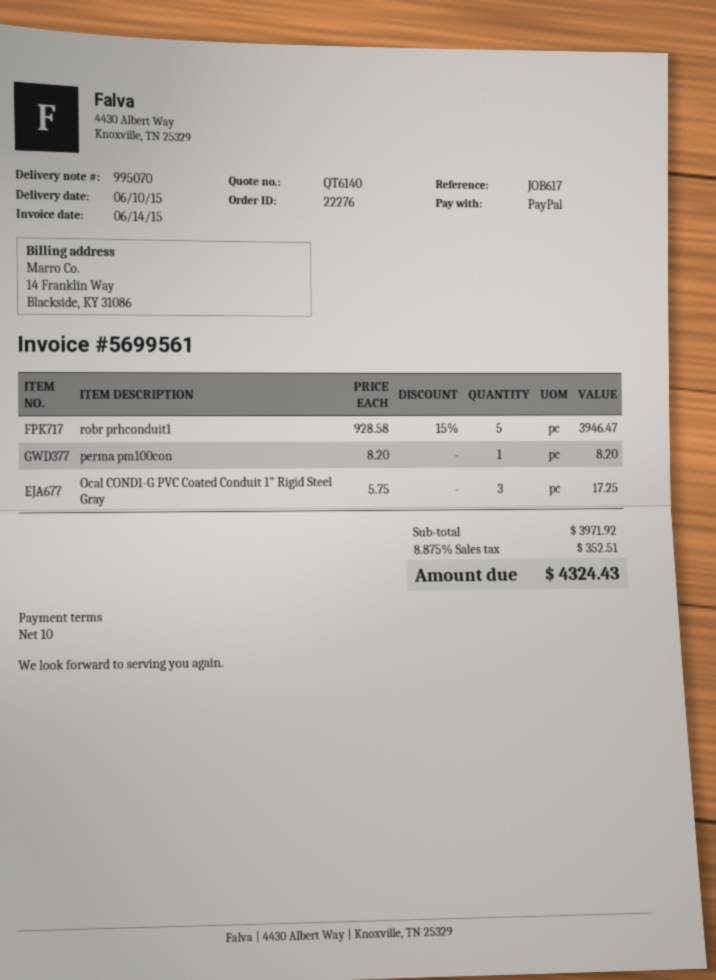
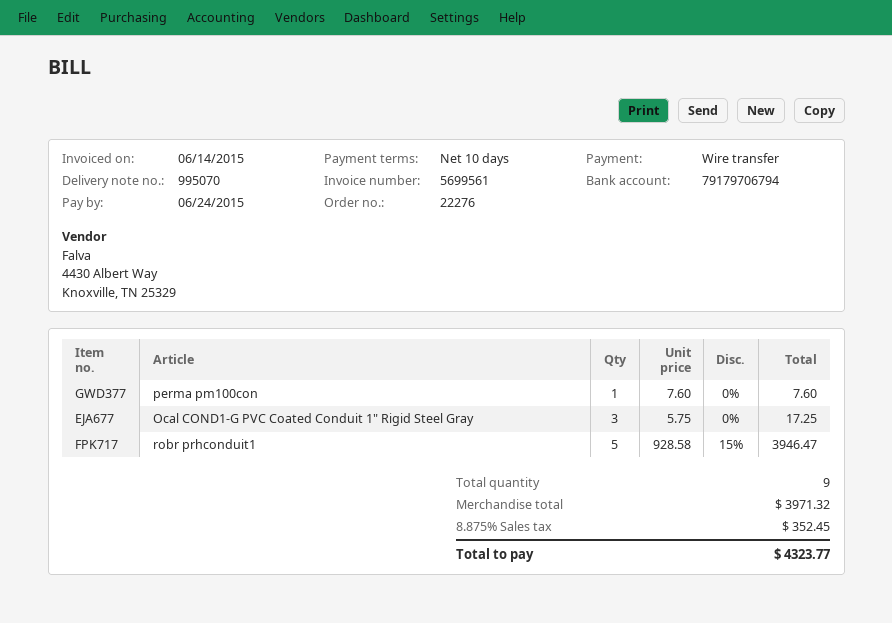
payment method: PayPal -> bank transfer
perma pm100con: 1 x 8.20 = 8.20 -> 1 x 7.60 = 7.60
subtotal: 3971.92 -> 3971.32
tax: 8.875% = 352.51 -> 8.875% = 352.45
total: 4324.43 -> 4323.77

